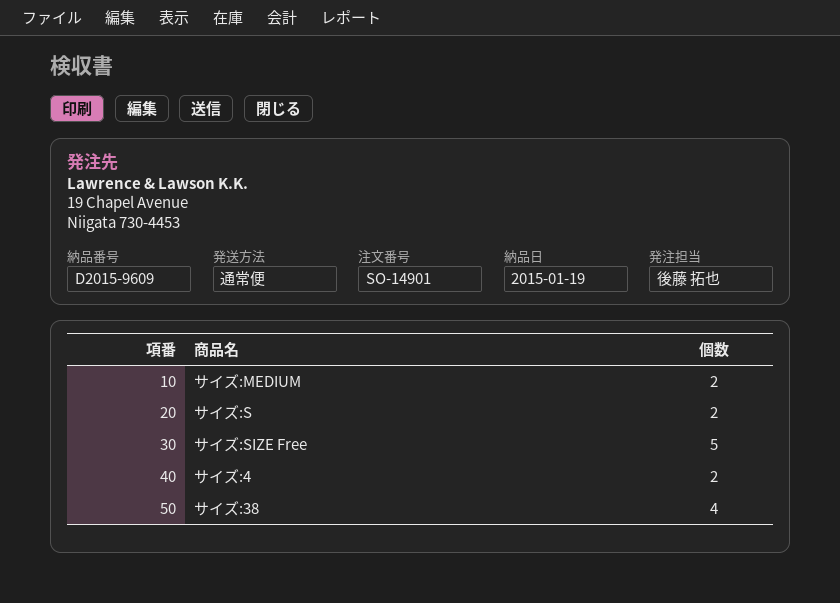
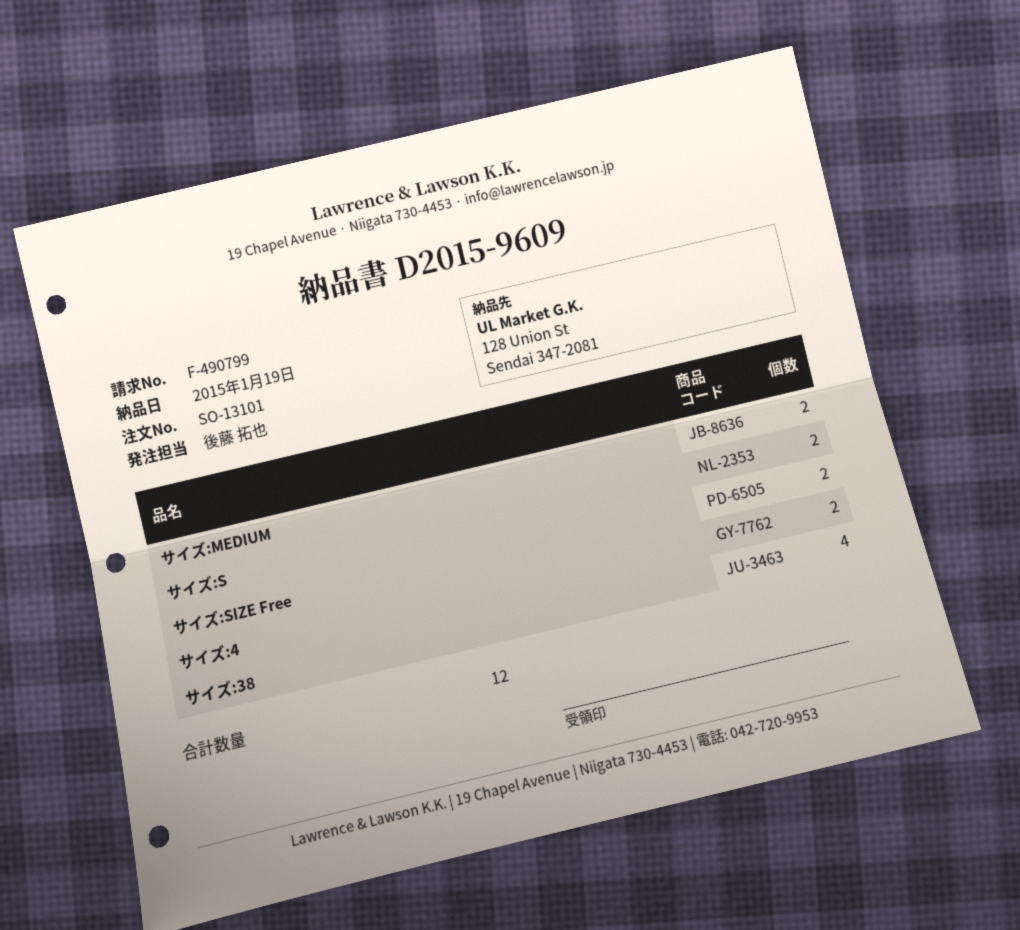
order number: SO-14901 -> SO-13101
サイズ:SIZE Free: 5 -> 2

